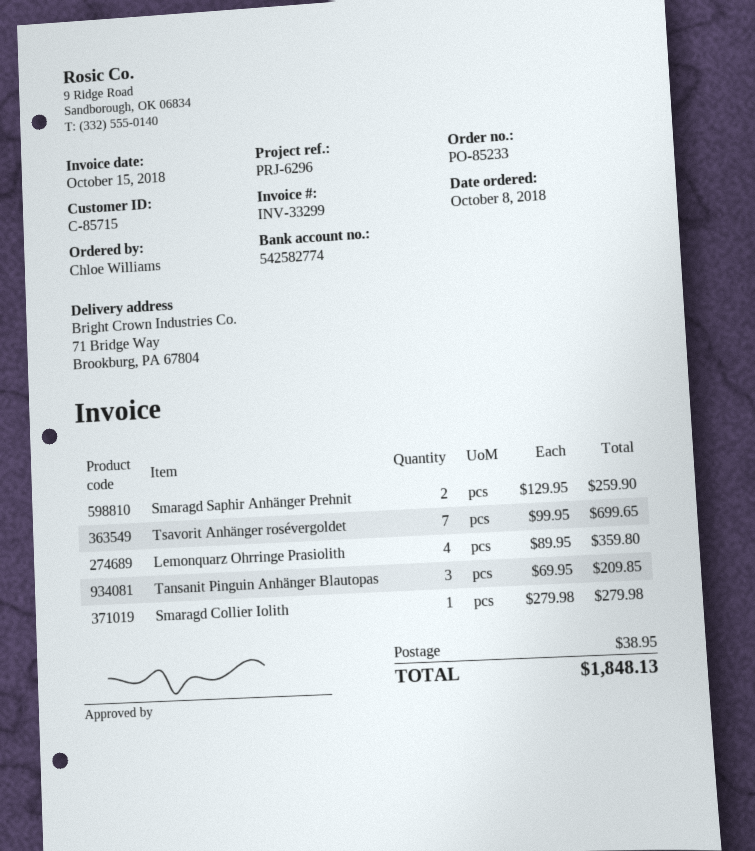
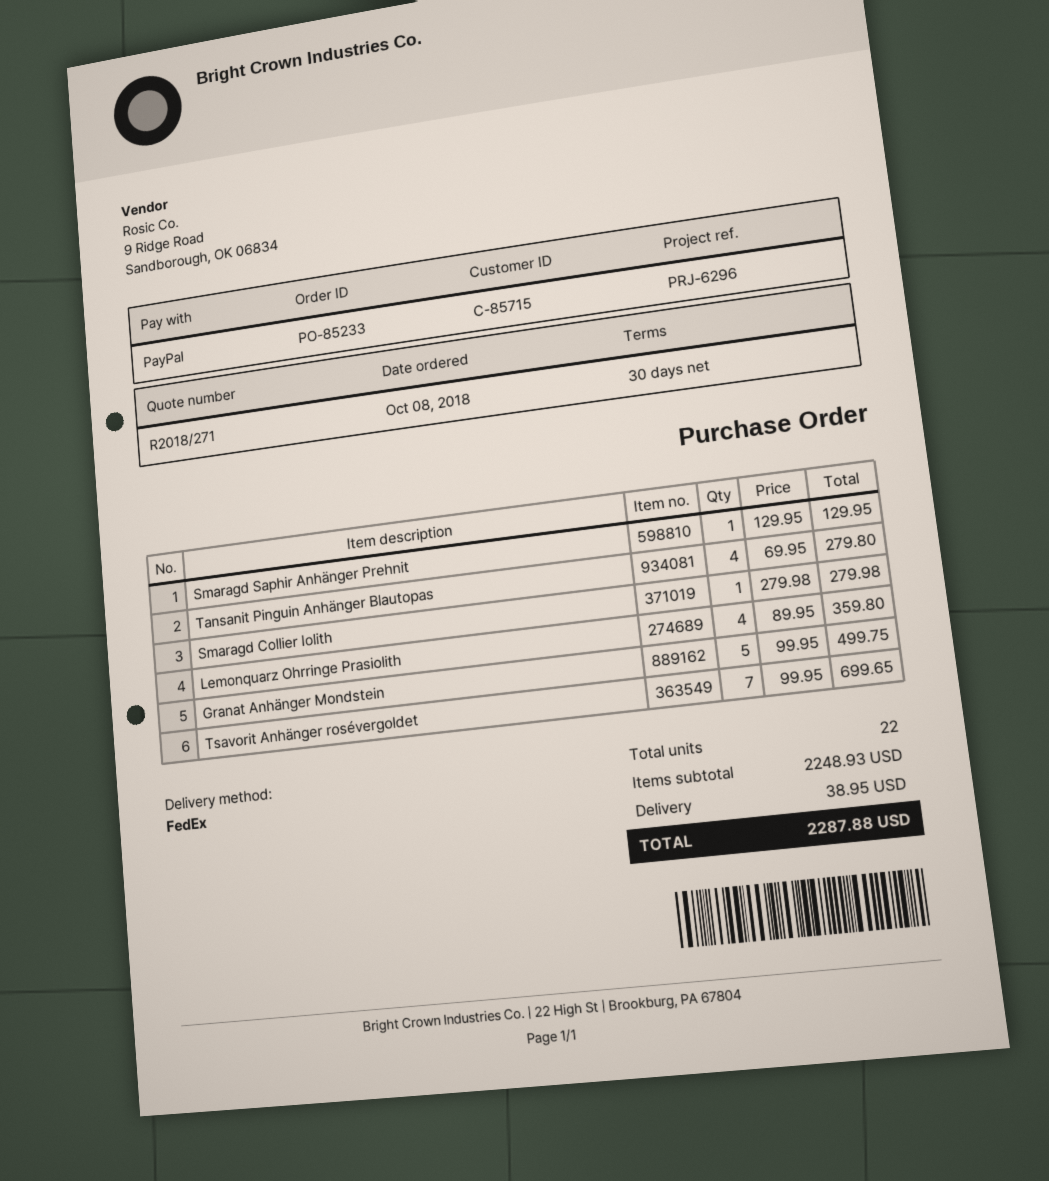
Smaragd Saphir Anhänger Prehnit: 2 x 129.95 = 259.90 -> 1 x 129.95 = 129.95
Tansanit Pinguin Anhänger Blautopas: 3 x 69.95 = 209.85 -> 4 x 69.95 = 279.80
Granat Anhänger Mondstein: none -> 5 x 99.95 = 499.75
total: 1848.13 -> 2287.88

